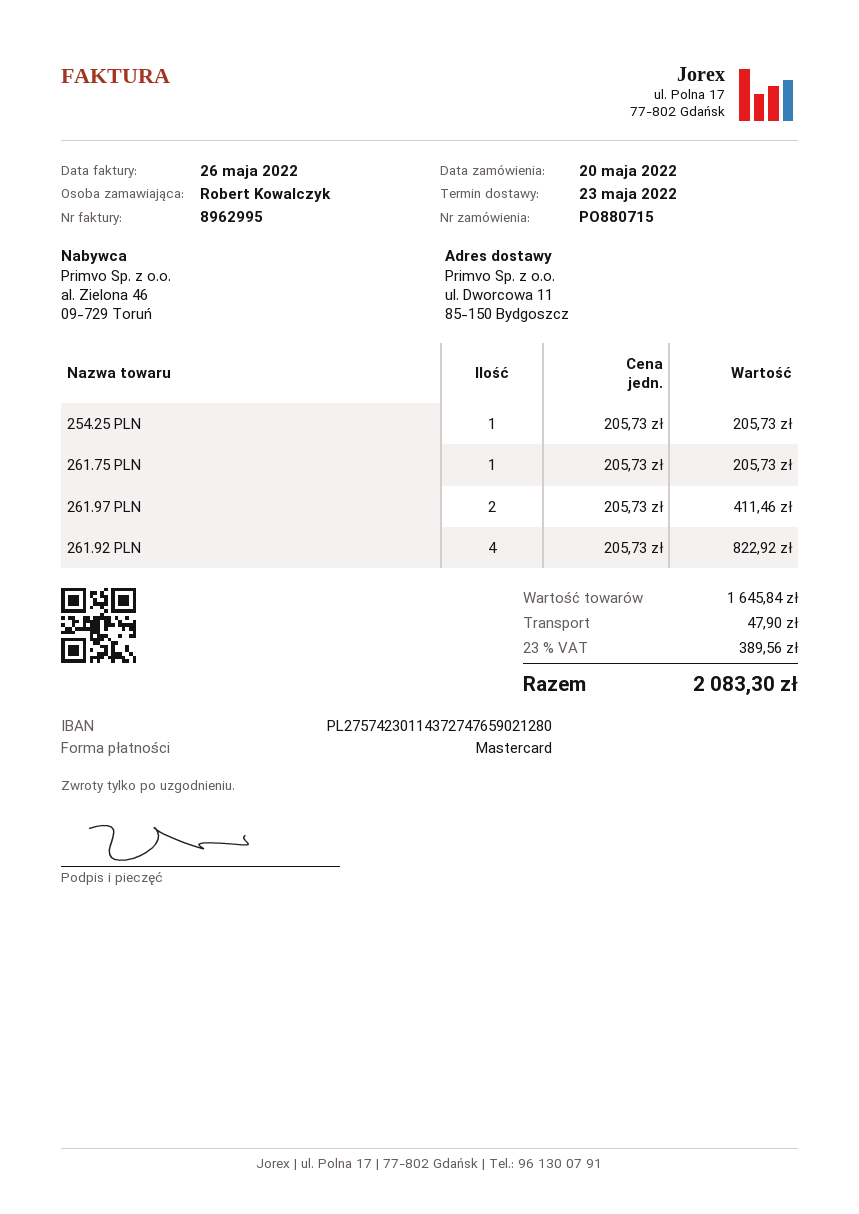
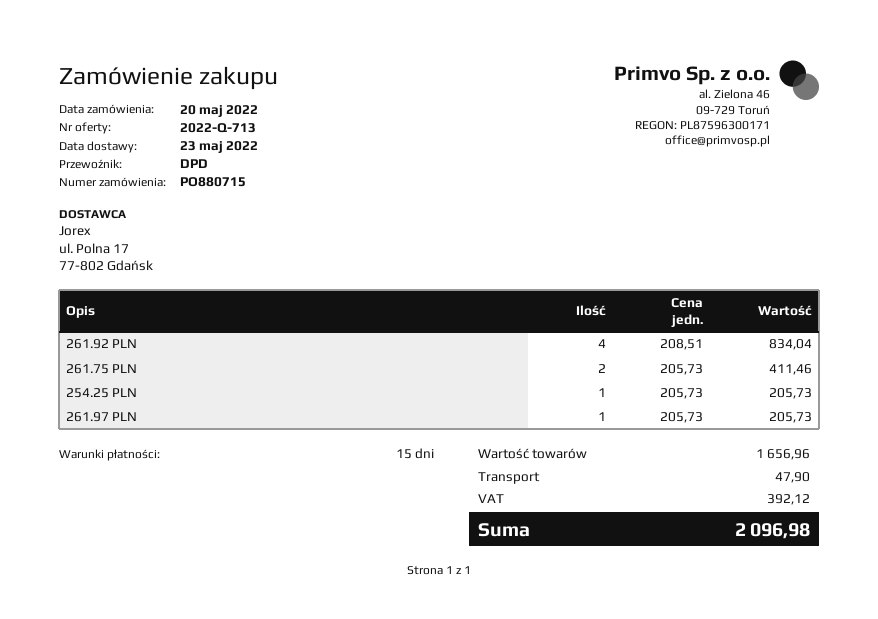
261.75 PLN: 1 x 205.73 = 205.73 -> 2 x 205.73 = 411.46
261.97 PLN: 2 x 205.73 = 411.46 -> 1 x 205.73 = 205.73
261.92 PLN: 4 x 205.73 = 822.92 -> 4 x 208.51 = 834.04
subtotal: 1645.84 -> 1656.96
tax: 389.56 -> 392.12
total: 2083.30 -> 2096.98

